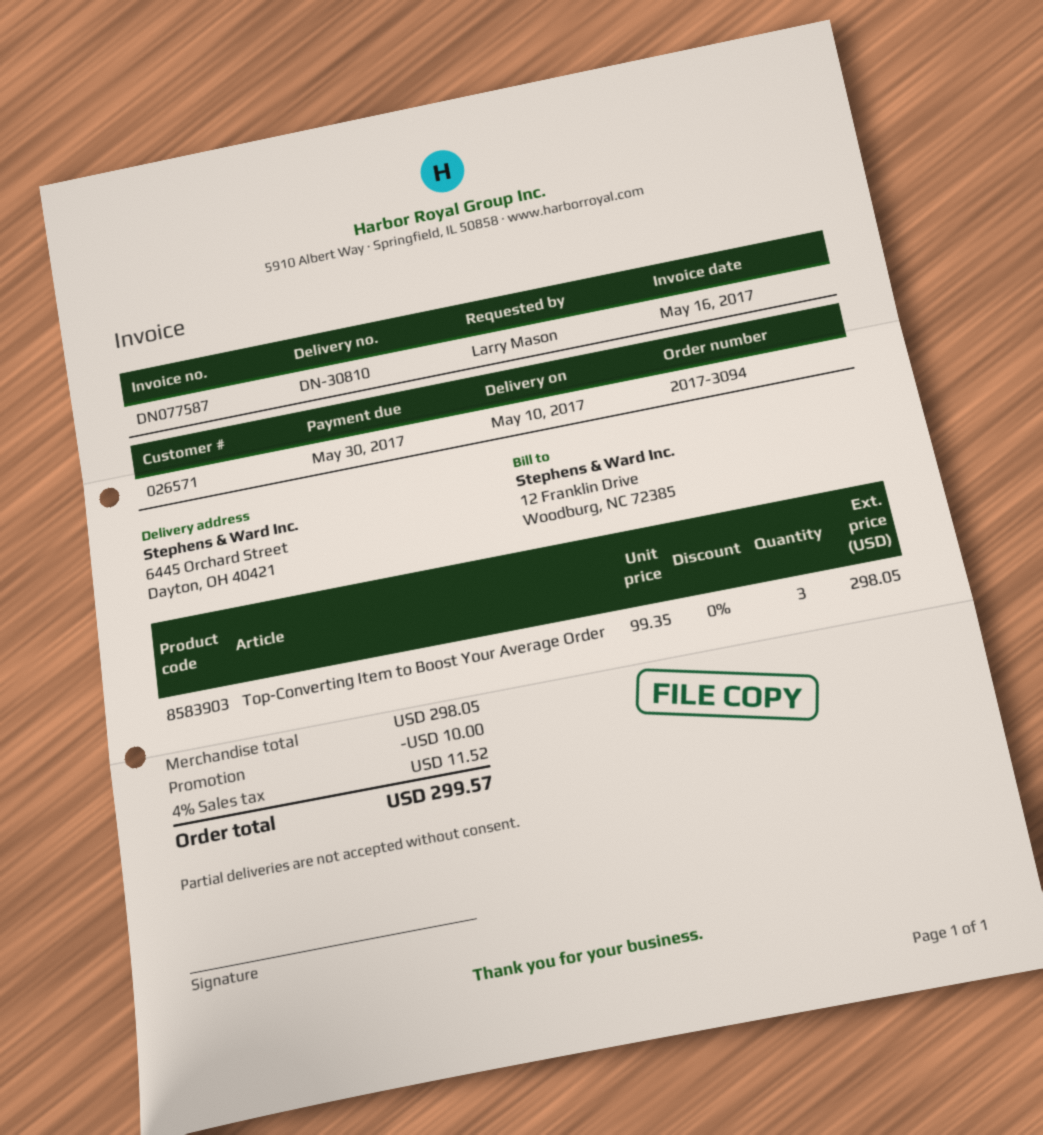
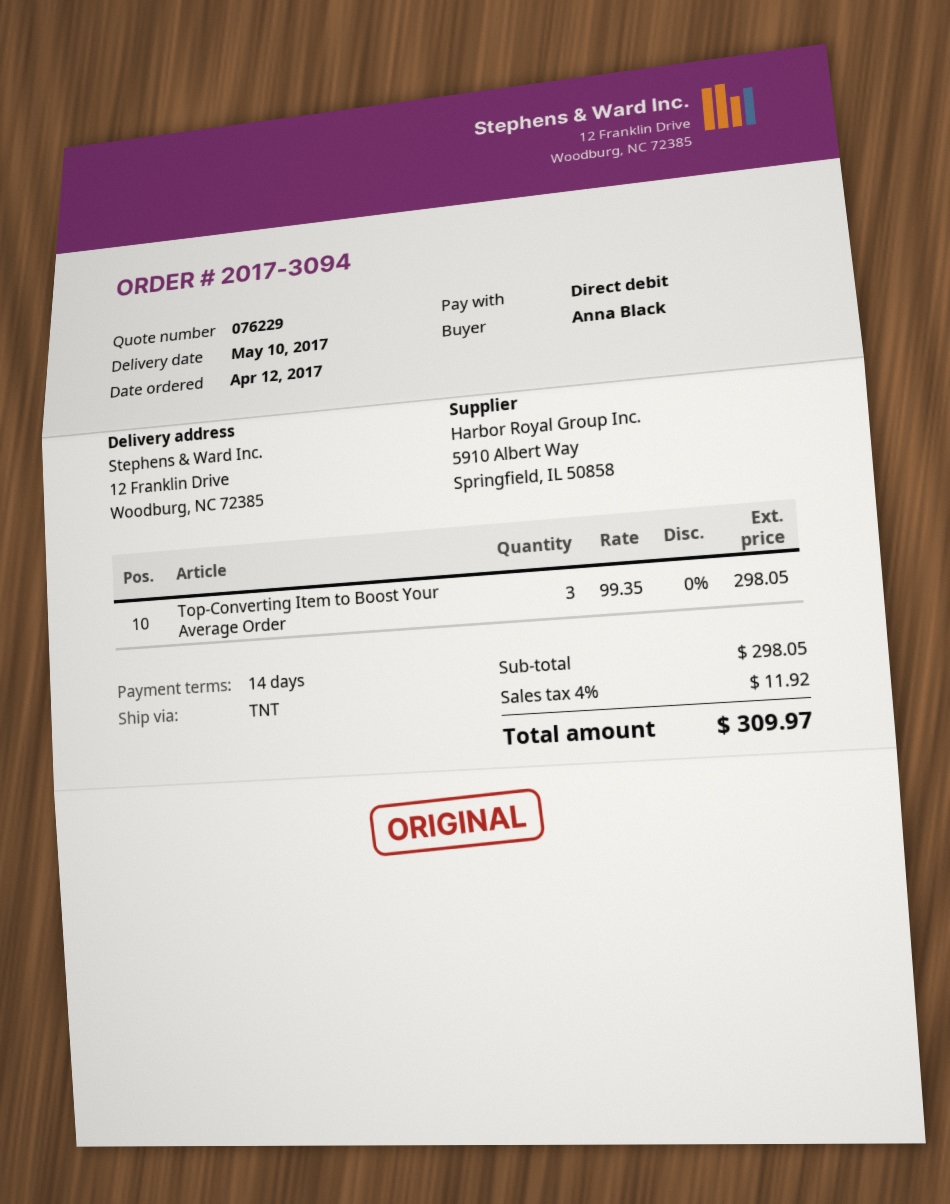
ordered by: Larry Mason -> Anna Black
ship to: 6445 Orchard Street, Dayton, OH 40421 -> 12 Franklin Drive, Woodburg, NC 72385
discount: 10.00 -> none
tax: 4% = 11.52 -> 4% = 11.92
total: 299.57 -> 309.97

